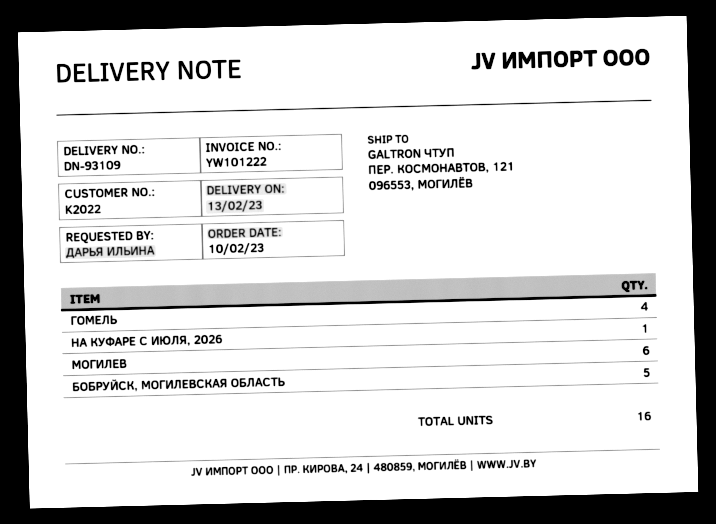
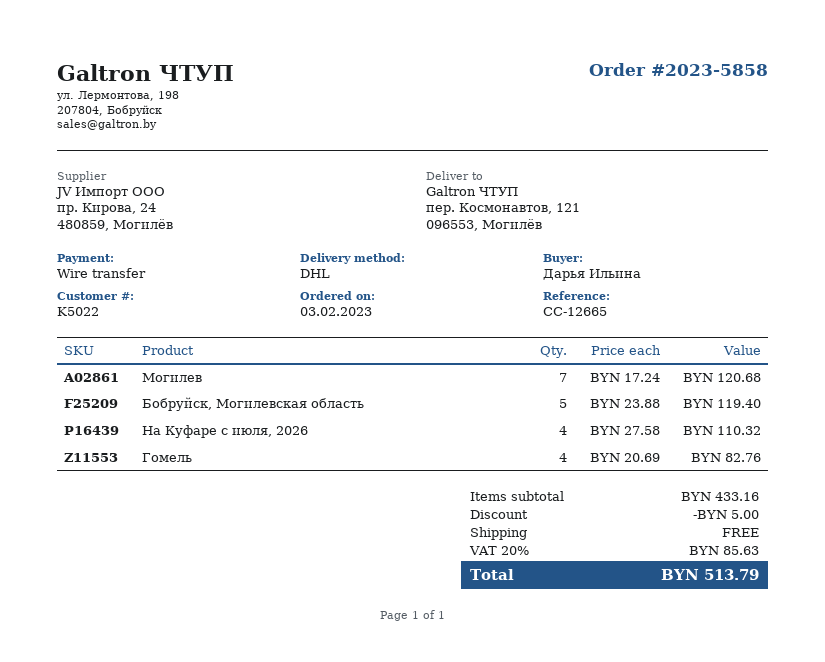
order date: 2023-02-10 -> 2023-02-03
customer number: K2022 -> K5022
НА КУФАРЕ С ИЮЛЯ, 2026: 1 -> 4
МОГИЛЕВ: 6 -> 7

